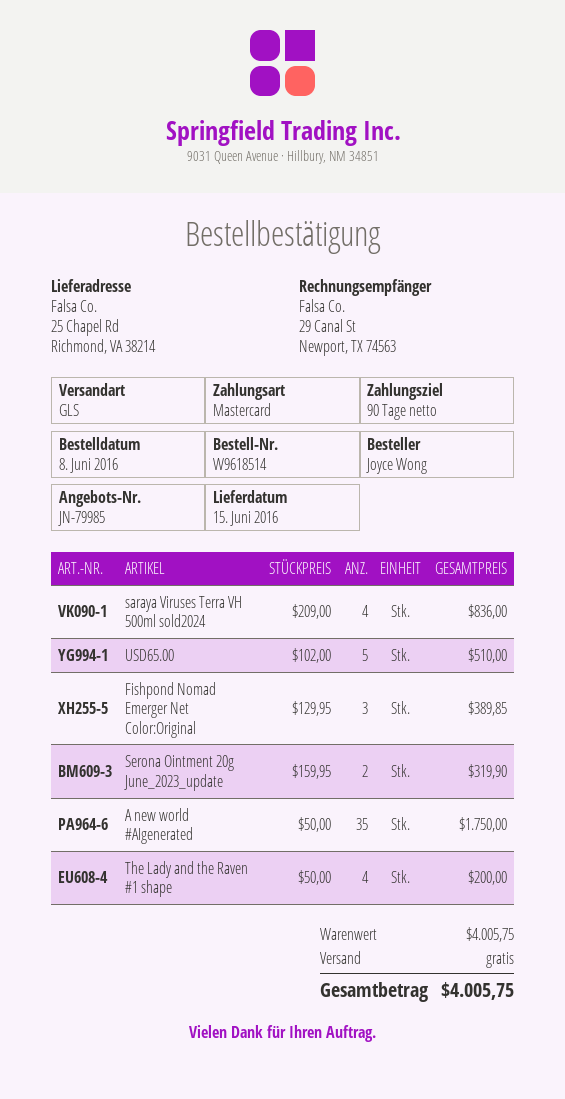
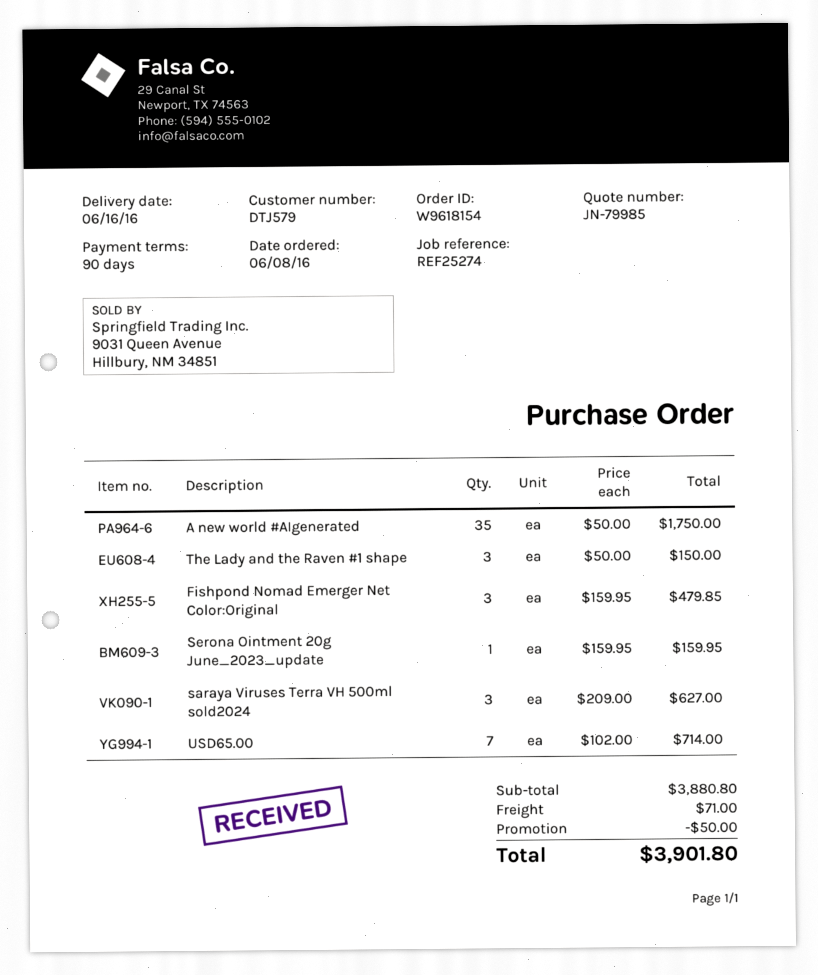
order number: W9618514 -> W9618154
delivery date: 2016-06-15 -> 2016-06-16
saraya Viruses Terra VH 500ml sold2024: 4 x 209.00 = 836.00 -> 3 x 209.00 = 627.00
USD65.00: 5 x 102.00 = 510.00 -> 7 x 102.00 = 714.00
Fishpond Nomad Emerger Net Color:Original: 3 x 129.95 = 389.85 -> 3 x 159.95 = 479.85
Serona Ointment 20g June_2023_update: 2 x 159.95 = 319.90 -> 1 x 159.95 = 159.95
The Lady and the Raven #1 shape: 4 x 50.00 = 200.00 -> 3 x 50.00 = 150.00
subtotal: 4005.75 -> 3880.80
discount: none -> 50.00
shipping: 0.00 -> 71.00
total: 4005.75 -> 3901.80

